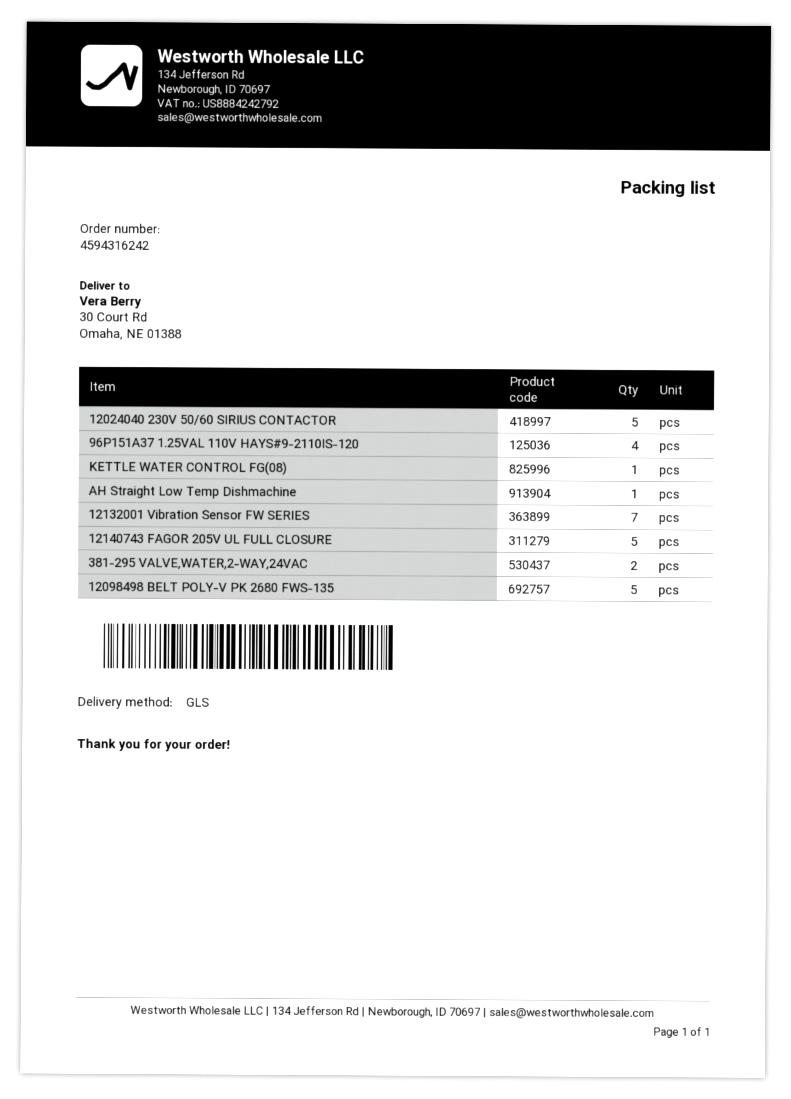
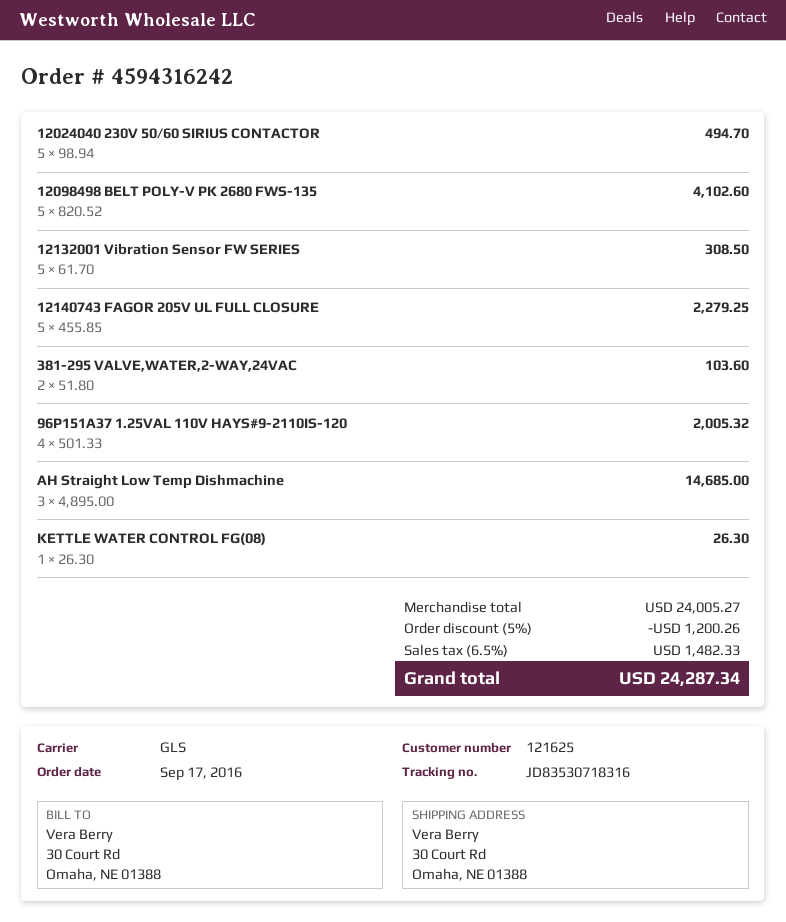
AH Straight Low Temp Dishmachine: 1 -> 3
12132001 Vibration Sensor FW SERIES: 7 -> 5

